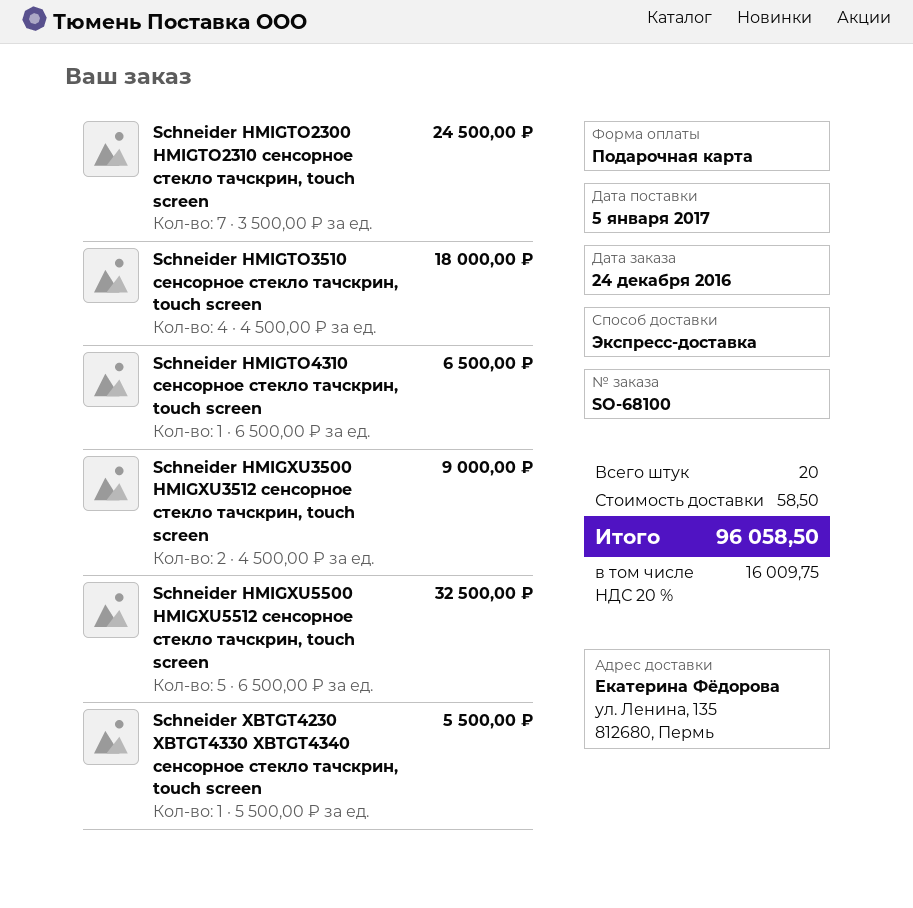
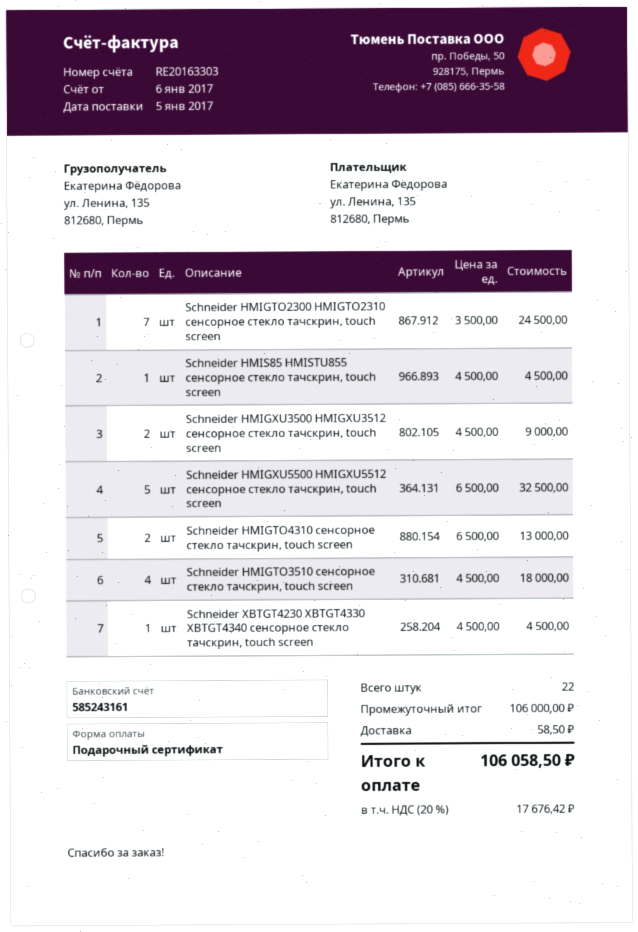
Schneider HMIGTO4310 сенсорное стекло тачскрин, touch screen: 1 x 6500.00 = 6500.00 -> 2 x 6500.00 = 13000.00
Schneider XBTGT4230 XBTGT4330 XBTGT4340 сенсорное стекло тачскрин, touch screen: 1 x 5500.00 = 5500.00 -> 1 x 4500.00 = 4500.00
Schneider HMIS85 HMISTU855 сенсорное стекло тачскрин, touch screen: none -> 1 x 4500.00 = 4500.00
total quantity: 20 -> 22
tax: 20% = 16009.75 -> 20% = 17676.42
total: 96058.50 -> 106058.50

